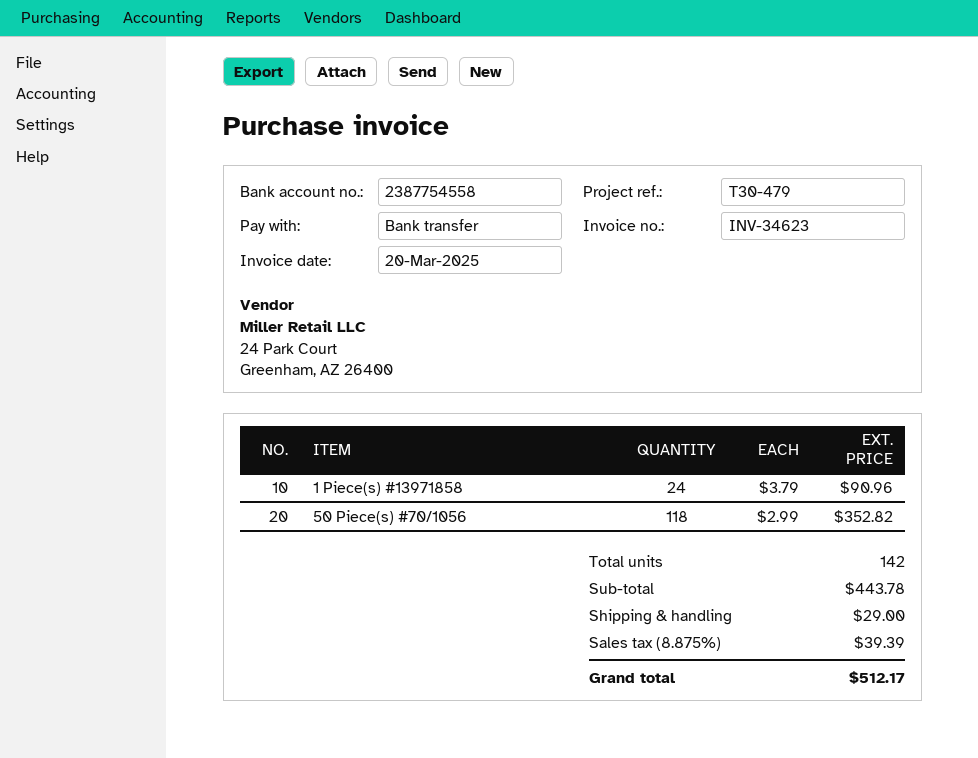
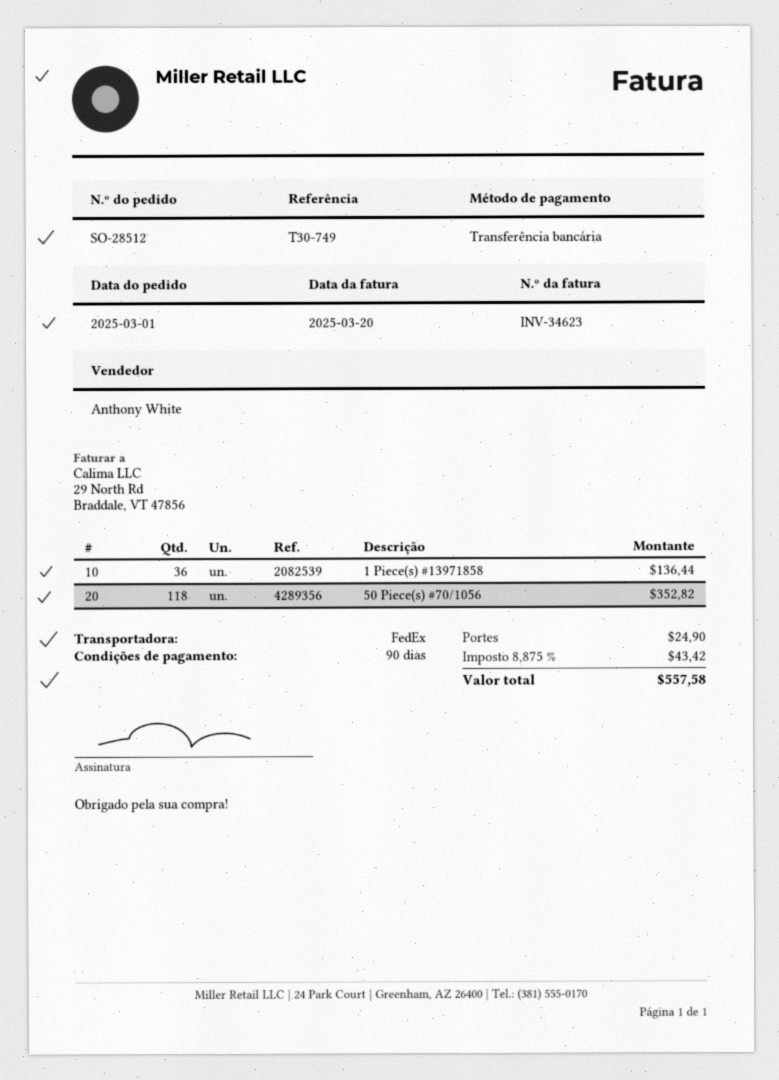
reference: T30-479 -> T30-749
1 Piece(s) #13971858: 24 for 90.96 -> 36 for 136.44
shipping: 29.00 -> 24.90
tax: 8.875% = 39.39 -> 8.875% = 43.42
total: 512.17 -> 557.58

